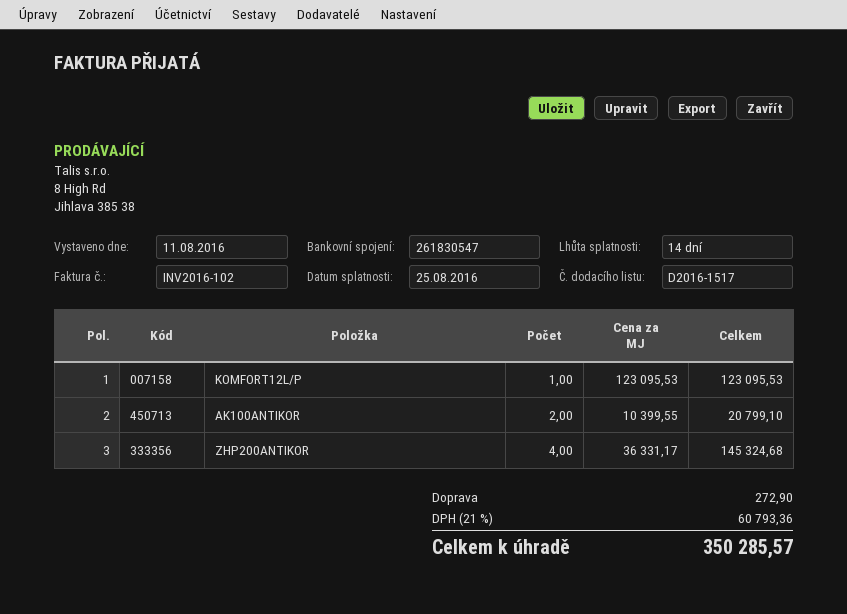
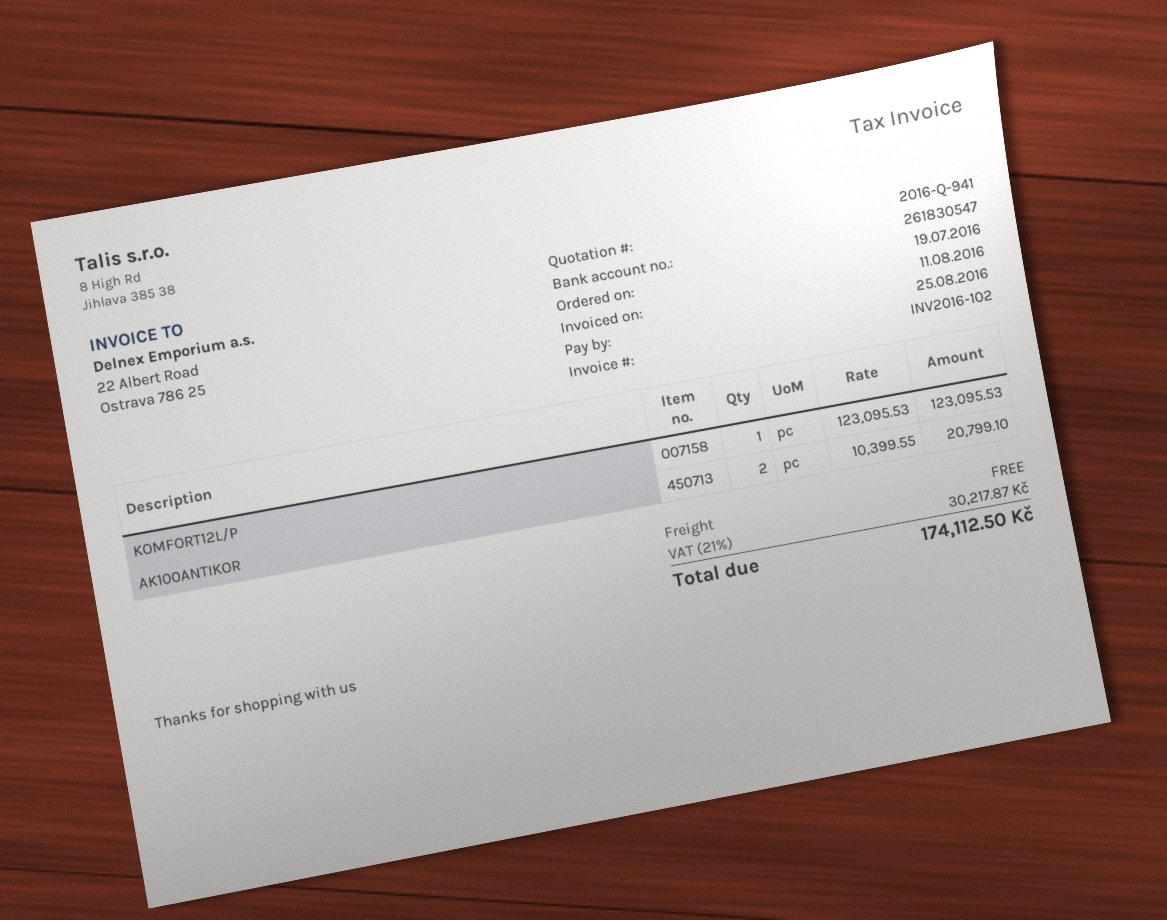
ZHP200ANTIKOR: 4 x 36331.17 = 145324.68 -> none
shipping: 272.90 -> 0.00
tax: 21% = 60793.36 -> 21% = 30217.87
total: 350285.57 -> 174112.50

